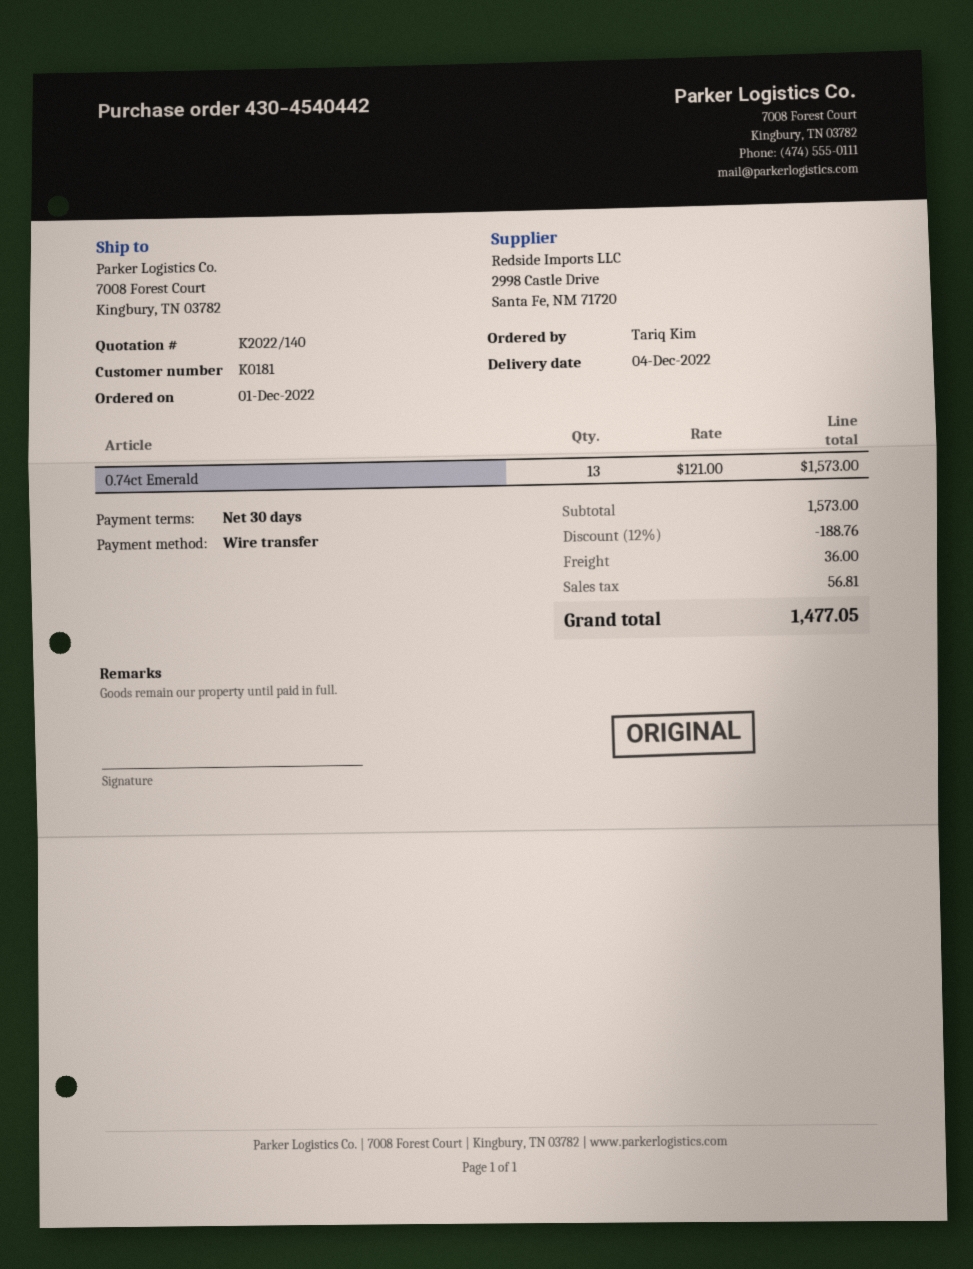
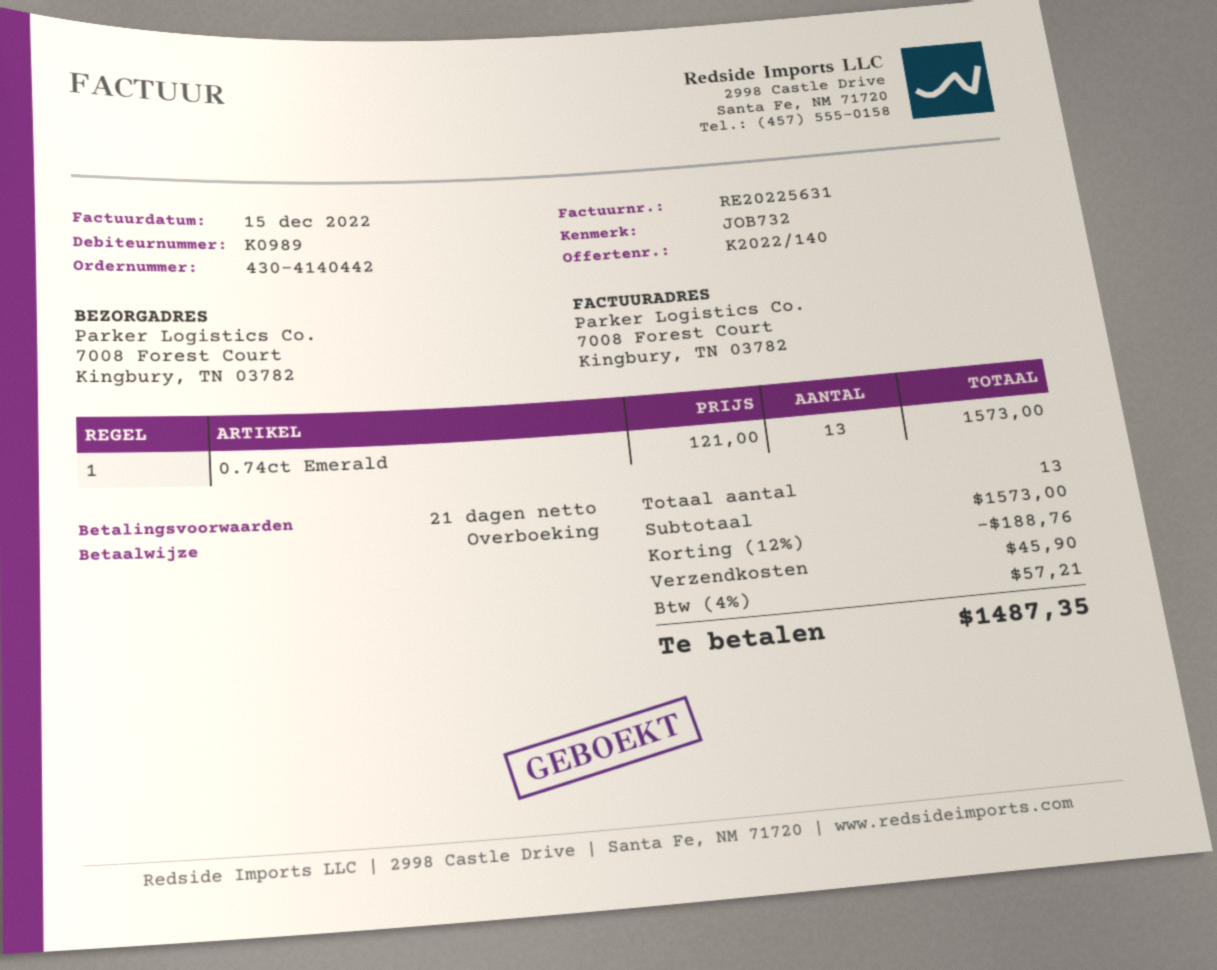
order number: 430-4540442 -> 430-4140442
payment terms: 30 days -> 21 days
customer number: K0181 -> K0989
shipping: 36.00 -> 45.90
tax: 56.81 -> 57.21
total: 1477.05 -> 1487.35

